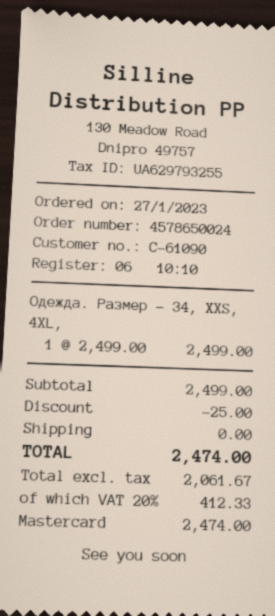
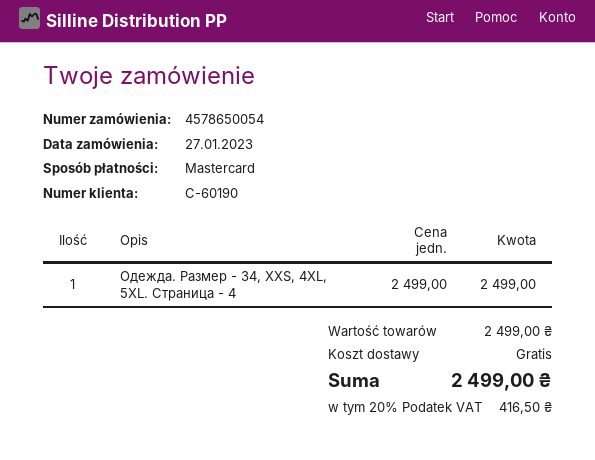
order number: 4578650024 -> 4578650054
customer number: C-61090 -> C-60190
discount: 25.00 -> none
tax: 20% = 412.33 -> 20% = 416.50
total: 2474.00 -> 2499.00

